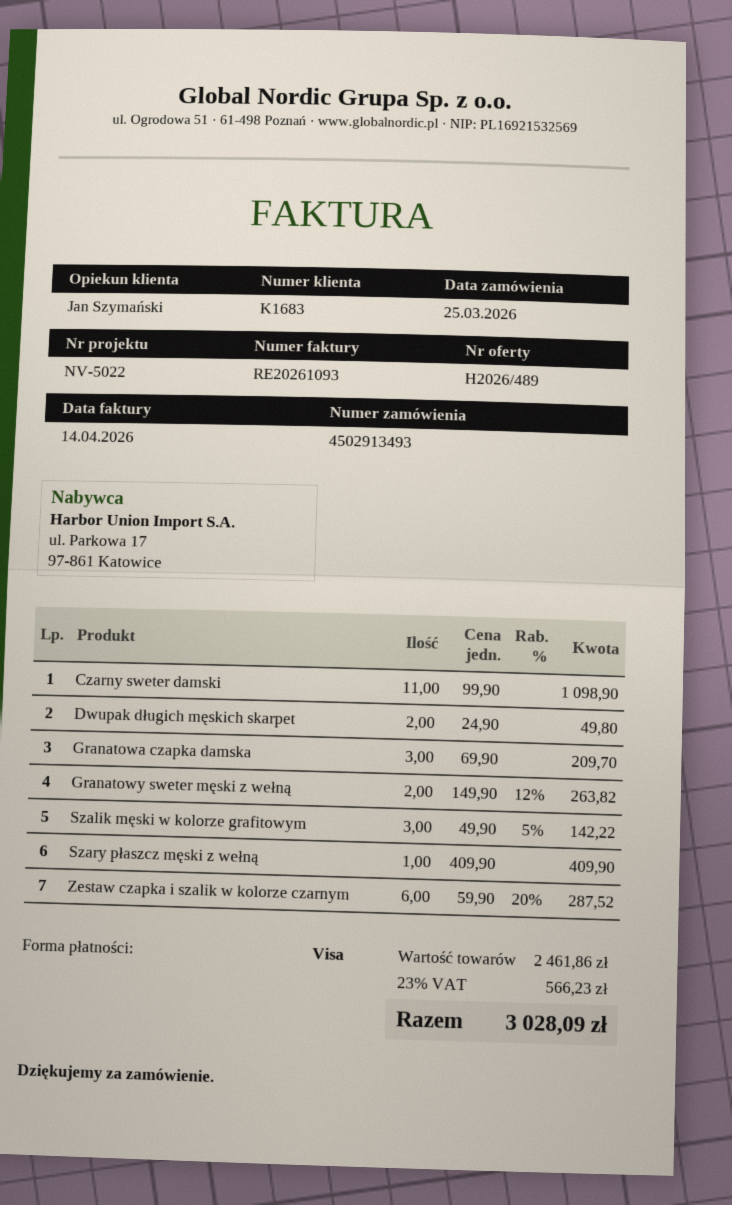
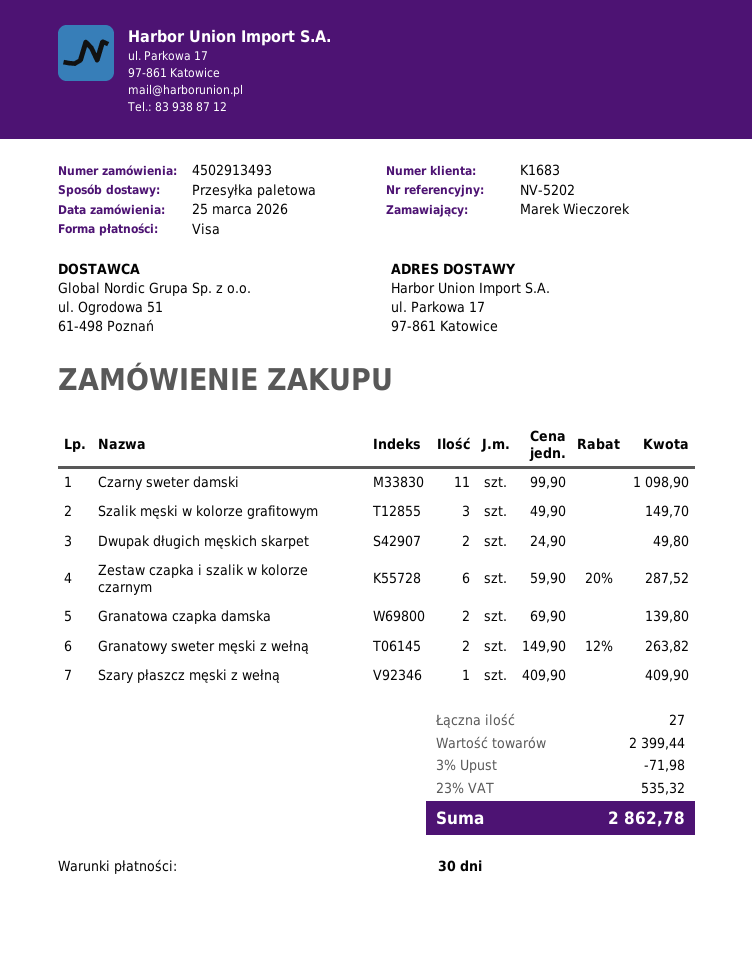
reference: NV-5022 -> NV-5202
Granatowa czapka damska: 3 x 69.90 = 209.70 -> 2 x 69.90 = 139.80
Szalik męski w kolorze grafitowym: 3 x 49.90 - 5% = 142.22 -> 3 x 49.90 = 149.70
subtotal: 2461.86 -> 2399.44
discount: none -> 3% = 71.98
tax: 23% = 566.23 -> 23% = 535.32
total: 3028.09 -> 2862.78

